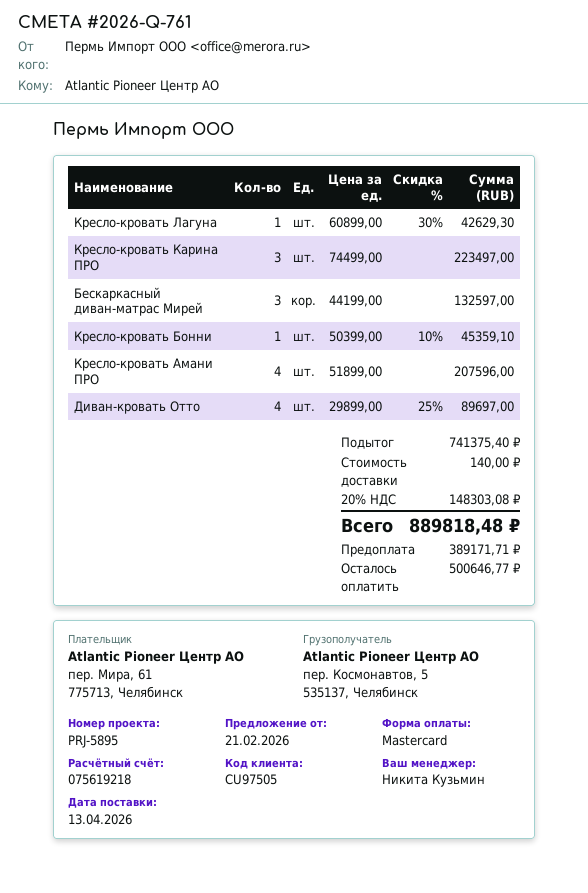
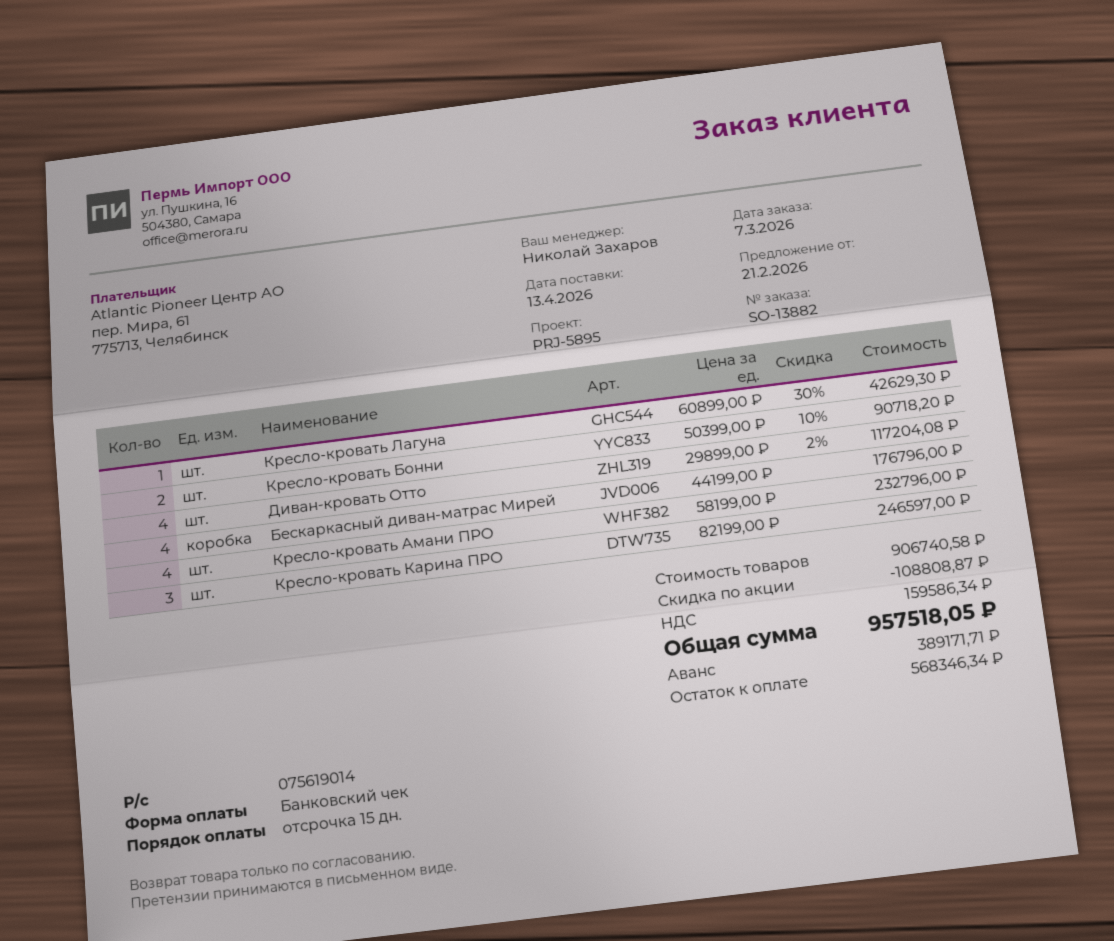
sales rep: Никита Кузьмин -> Николай Захаров
payment method: Mastercard -> cheque
bank account: 075619218 -> 075619014
Кресло-кровать Карина ПРО: 3 x 74499.00 = 223497.00 -> 3 x 82199.00 = 246597.00
Бескаркасный диван-матрас Мирей: 3 x 44199.00 = 132597.00 -> 4 x 44199.00 = 176796.00
Кресло-кровать Бонни: 1 x 50399.00 - 10% = 45359.10 -> 2 x 50399.00 - 10% = 90718.20
Кресло-кровать Амани ПРО: 4 x 51899.00 = 207596.00 -> 4 x 58199.00 = 232796.00
Диван-кровать Отто: 4 x 29899.00 - 25% = 89697.00 -> 4 x 29899.00 - 2% = 117204.08
subtotal: 741375.40 -> 906740.58
discount: none -> 108808.87
shipping: 140.00 -> none
tax: 148303.08 -> 159586.34
total: 889818.48 -> 957518.05
balance: 500646.77 -> 568346.34

